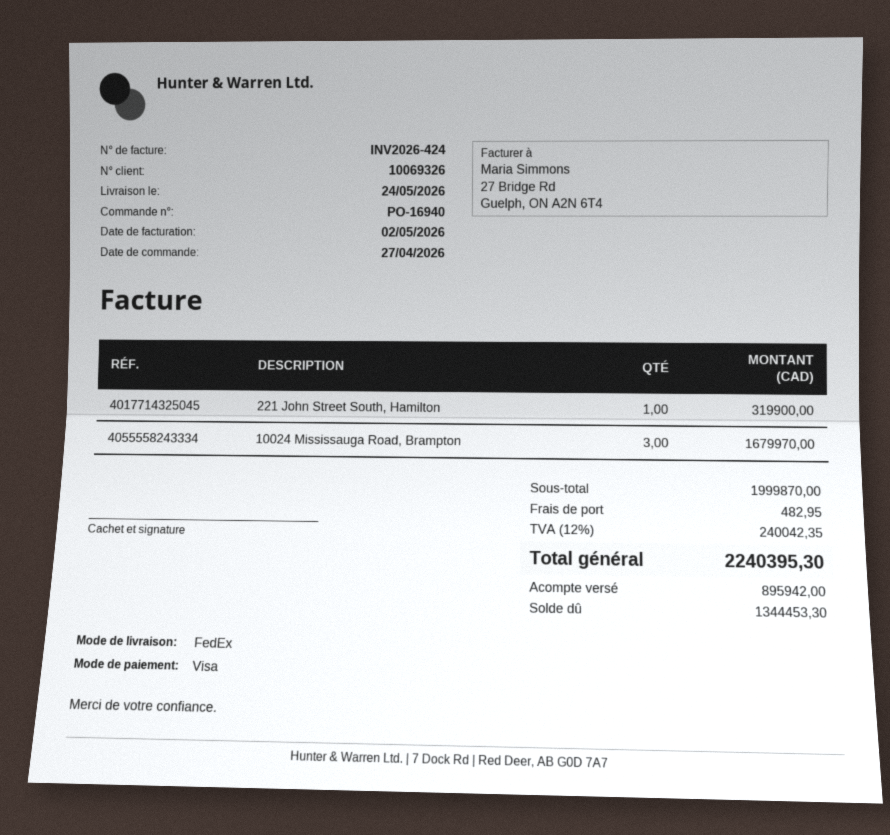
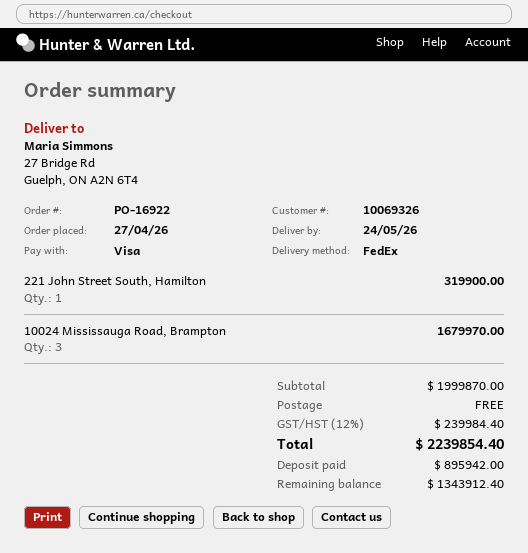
order number: PO-16940 -> PO-16922
shipping: 482.95 -> 0.00
tax: 12% = 240042.35 -> 12% = 239984.40
total: 2240395.30 -> 2239854.40
balance: 1344453.30 -> 1343912.40

